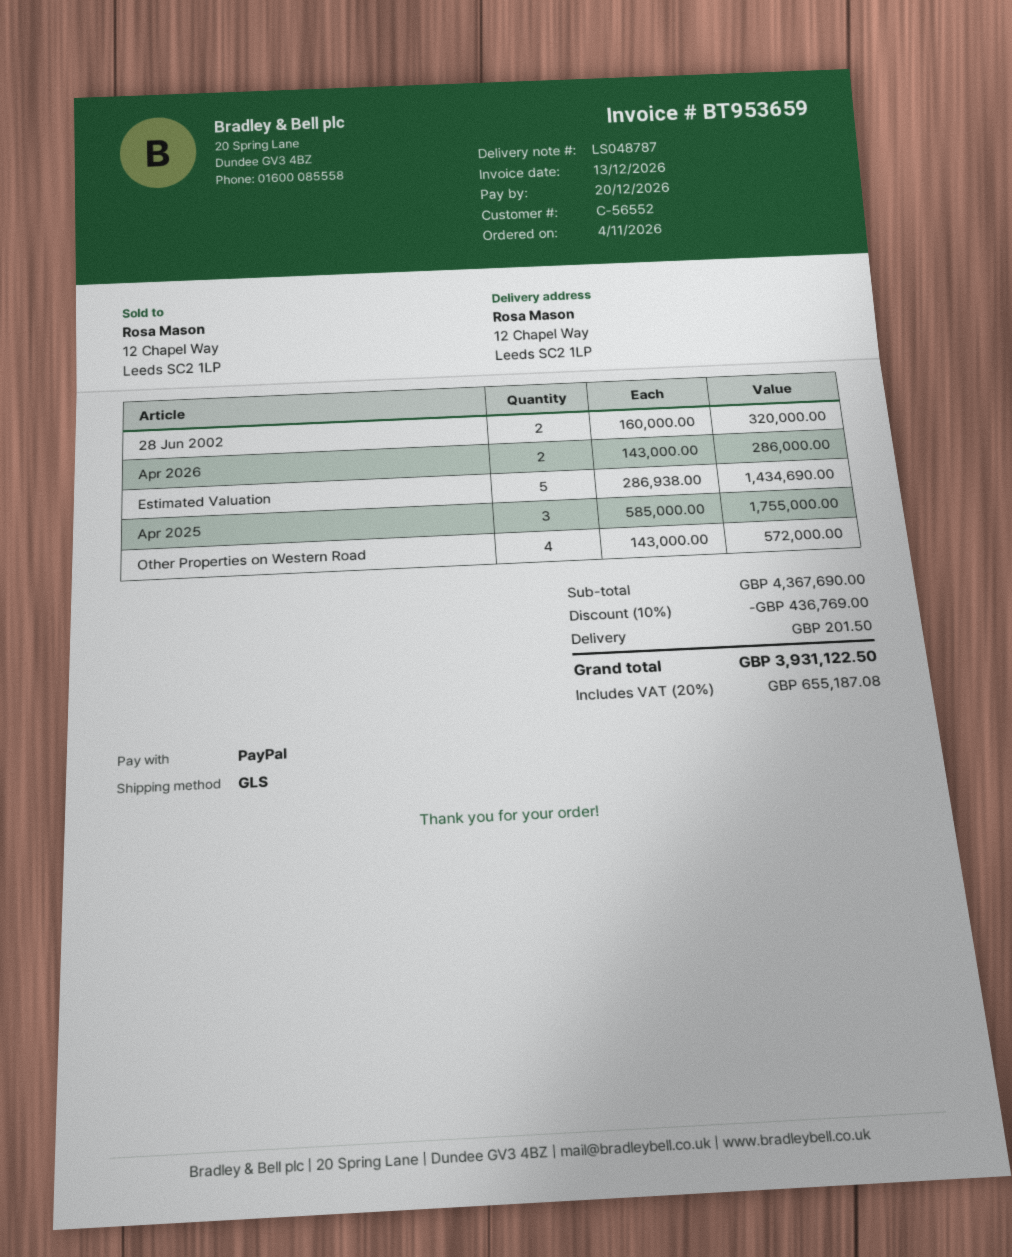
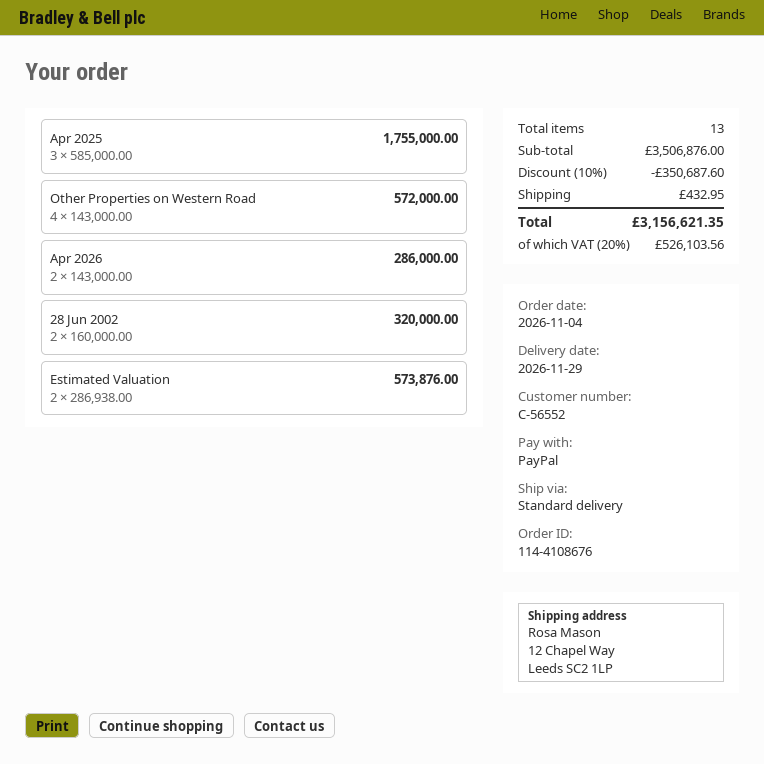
shipping method: GLS -> standard
Estimated Valuation: 5 x 286938.00 = 1434690.00 -> 2 x 286938.00 = 573876.00
subtotal: 4367690.00 -> 3506876.00
discount: 10% = 436769.00 -> 10% = 350687.60
shipping: 201.50 -> 432.95
tax: 20% = 655187.08 -> 20% = 526103.56
total: 3931122.50 -> 3156621.35

